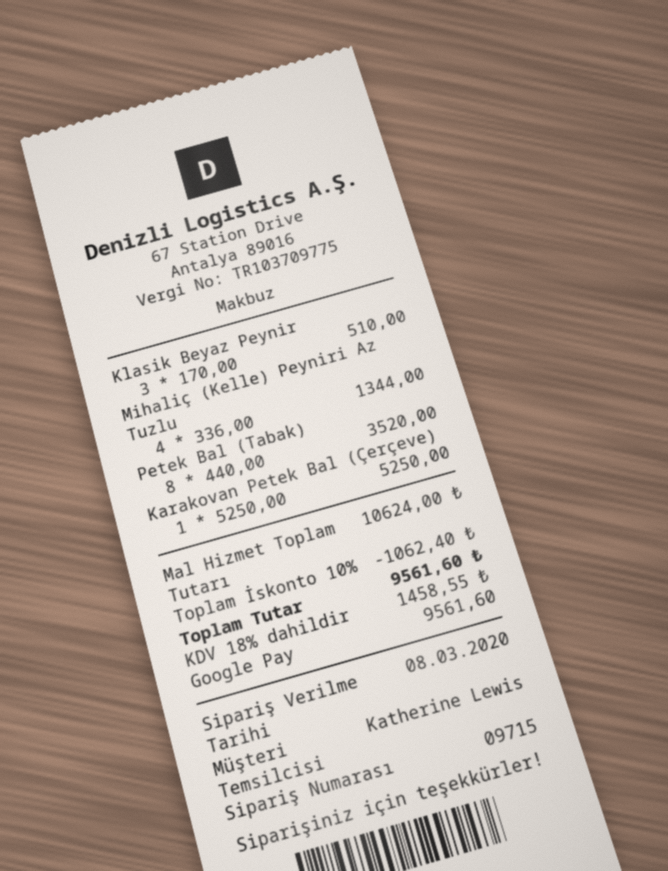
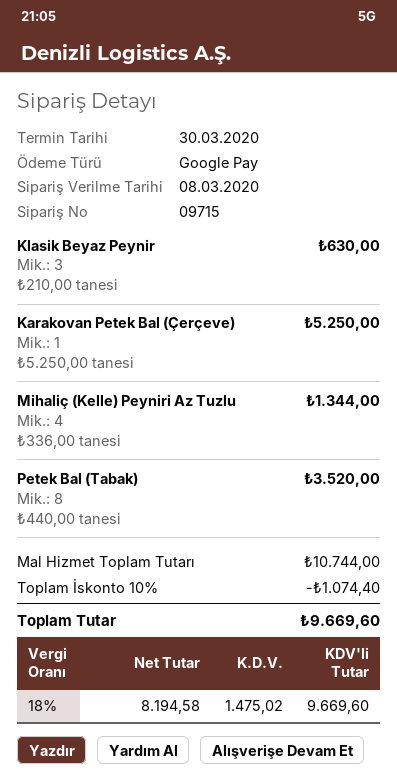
Klasik Beyaz Peynir: 3 x 170.00 = 510.00 -> 3 x 210.00 = 630.00
subtotal: 10624.00 -> 10744.00
discount: 10% = 1062.40 -> 10% = 1074.40
tax: 18% = 1458.55 -> 18% = 1475.02
total: 9561.60 -> 9669.60

